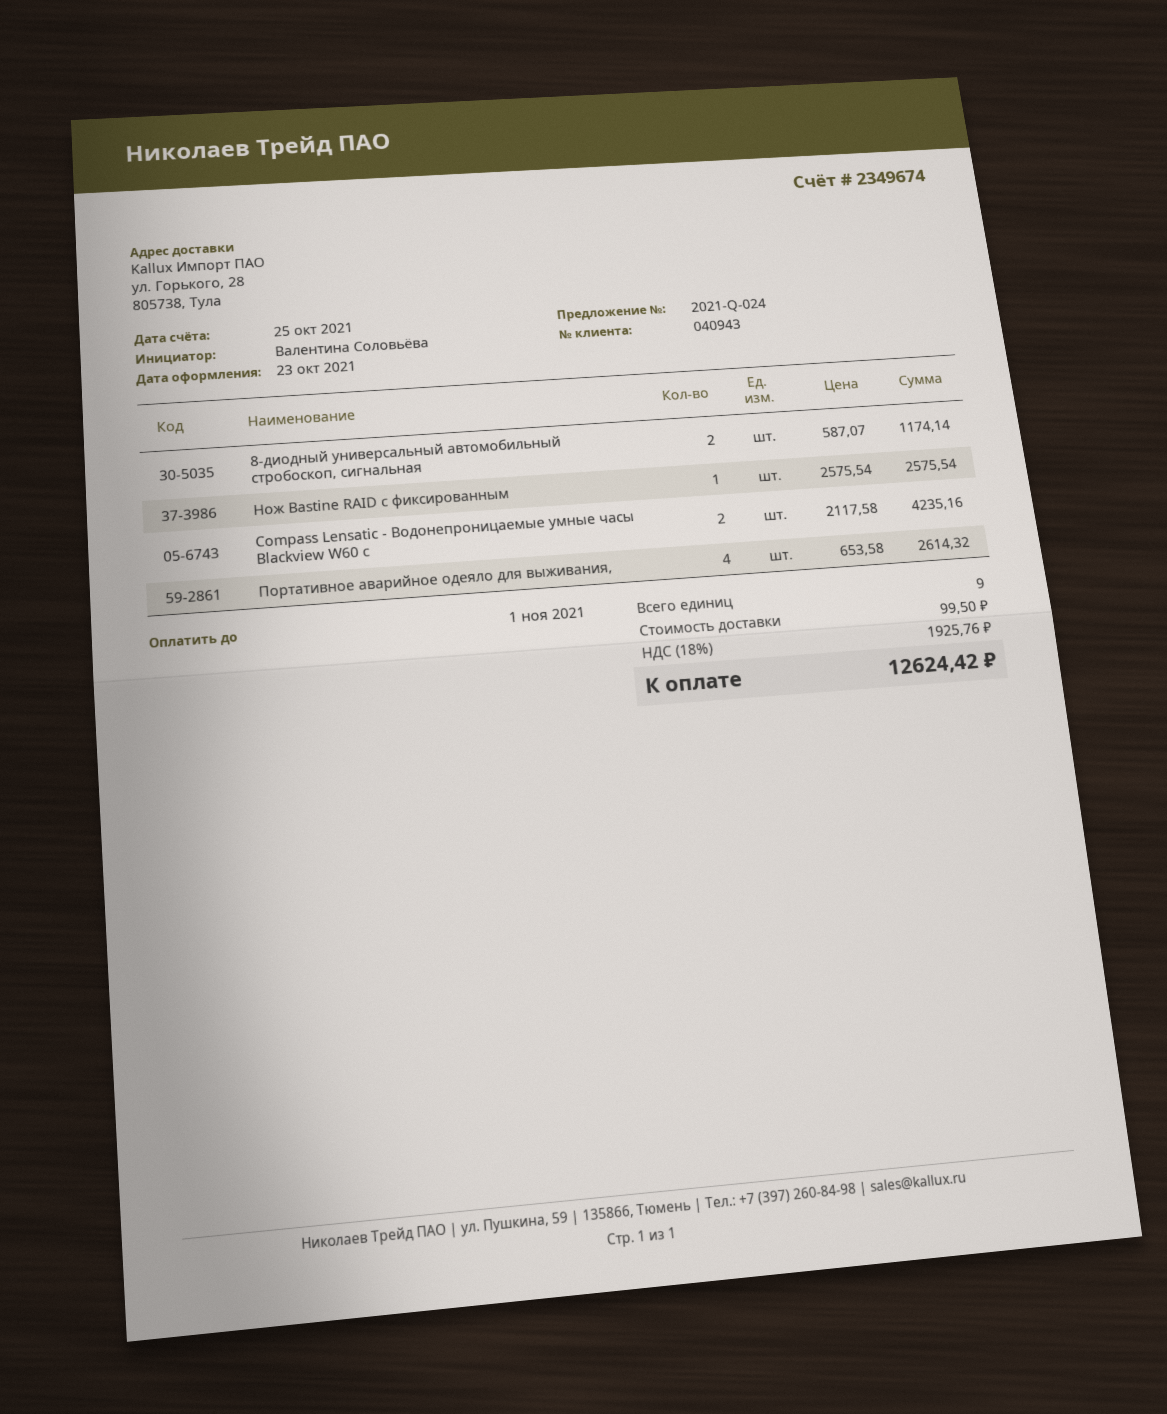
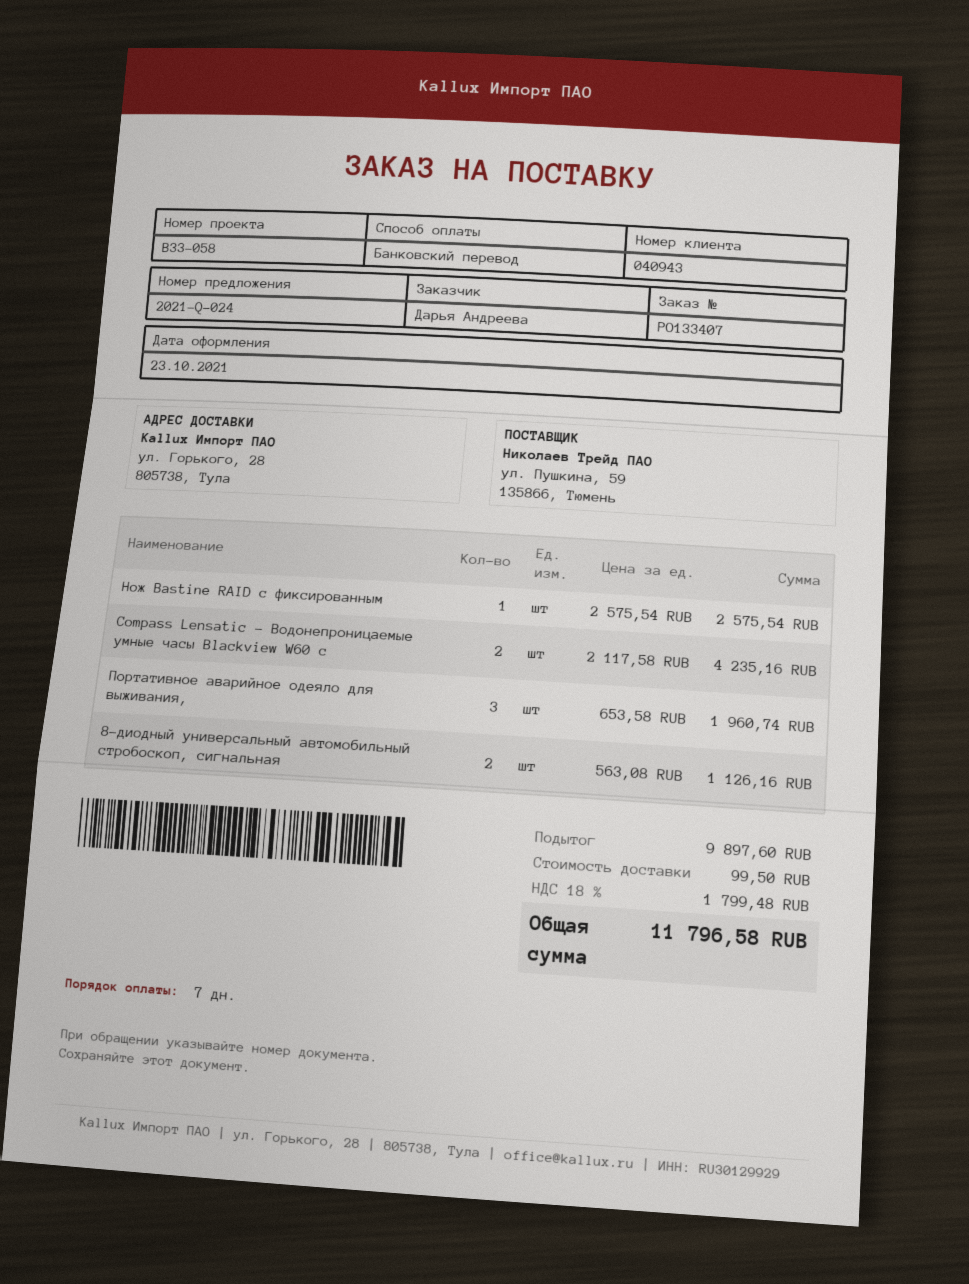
ordered by: Валентина Соловьёва -> Дарья Андреева
8-диодный универсальный автомобильный стробоскоп, сигнальная: 2 x 587.07 = 1174.14 -> 2 x 563.08 = 1126.16
Портативное аварийное одеяло для выживания,: 4 x 653.58 = 2614.32 -> 3 x 653.58 = 1960.74
tax: 18% = 1925.76 -> 18% = 1799.48
total: 12624.42 -> 11796.58

